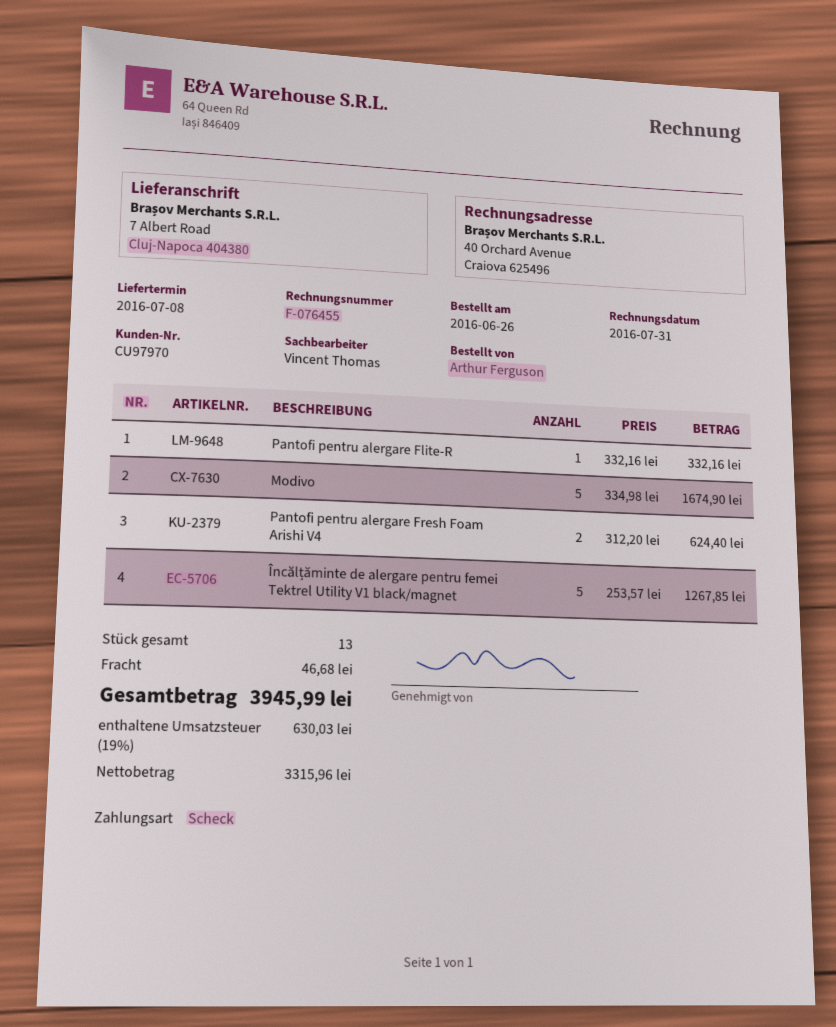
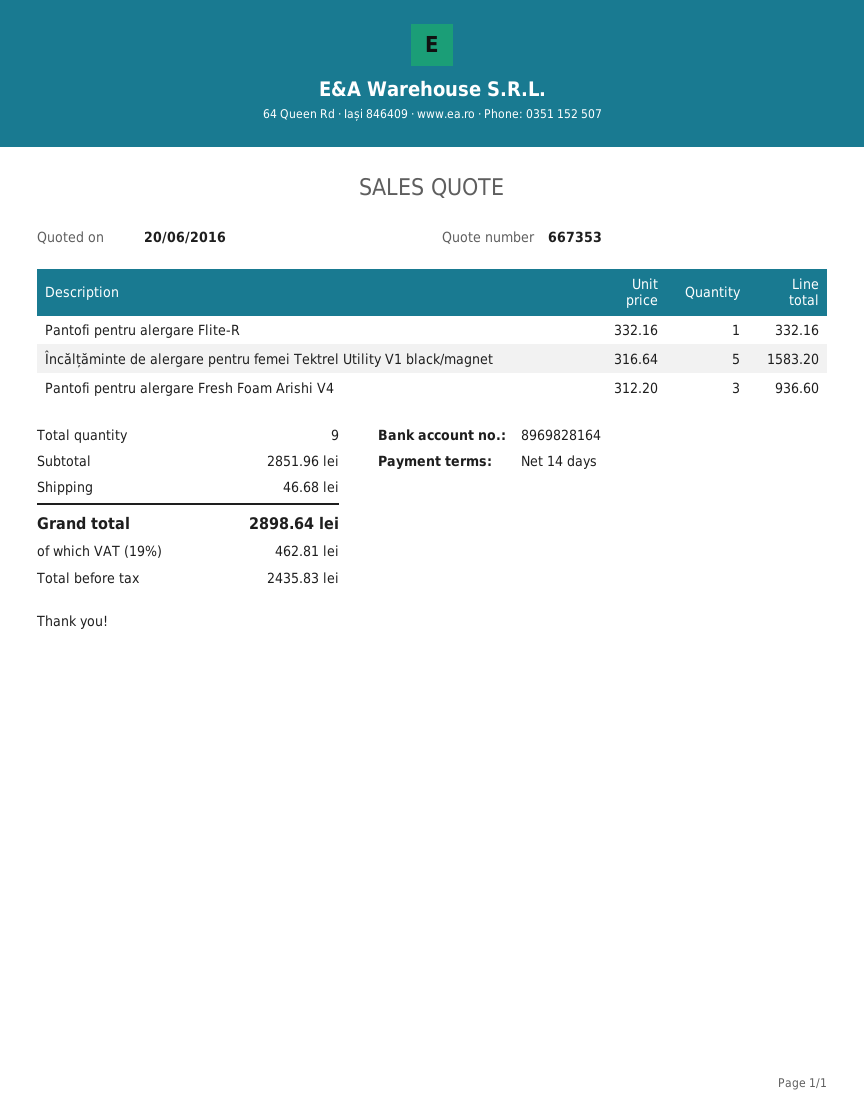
Modivo: 5 x 334.98 = 1674.90 -> none
Pantofi pentru alergare Fresh Foam Arishi V4: 2 x 312.20 = 624.40 -> 3 x 312.20 = 936.60
Încălțăminte de alergare pentru femei Tektrel Utility V1 black/magnet: 5 x 253.57 = 1267.85 -> 5 x 316.64 = 1583.20
total quantity: 13 -> 9
net: 3315.96 -> 2435.83
tax: 19% = 630.03 -> 19% = 462.81
total: 3945.99 -> 2898.64

